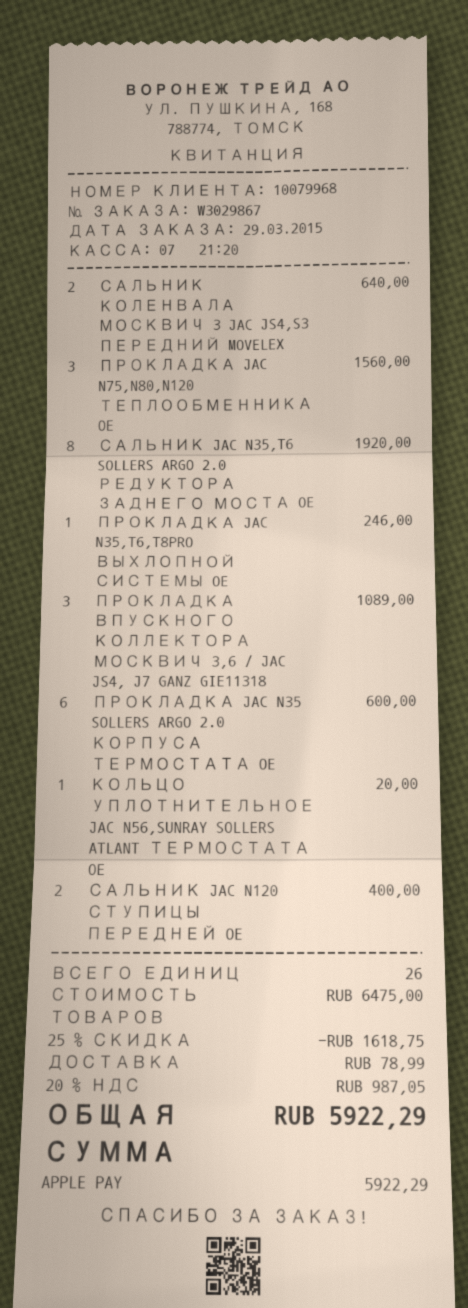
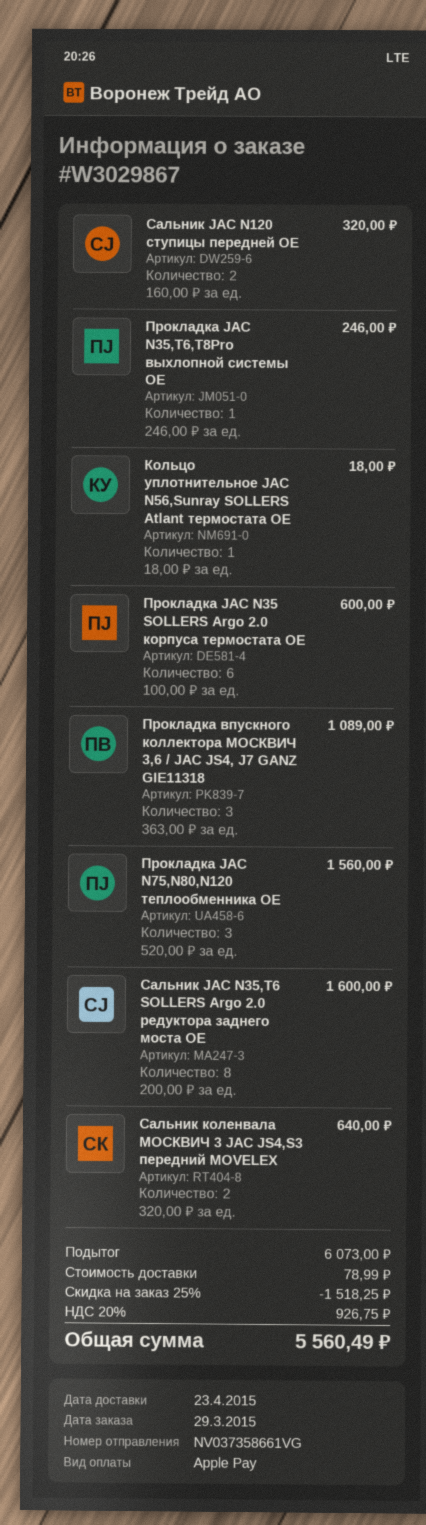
САЛЬНИК JAC N35,T6 SOLLERS ARGO 2.0 РЕДУКТОРА ЗАДНЕГО МОСТА OE: 8 for 1920.00 -> 8 for 1600.00
КОЛЬЦО УПЛОТНИТЕЛЬНОЕ JAC N56,SUNRAY SOLLERS ATLANT ТЕРМОСТАТА OE: 1 for 20.00 -> 1 for 18.00
САЛЬНИК JAC N120 СТУПИЦЫ ПЕРЕДНЕЙ OE: 2 for 400.00 -> 2 for 320.00
subtotal: 6475.00 -> 6073.00
discount: 25% = 1618.75 -> 25% = 1518.25
tax: 20% = 987.05 -> 20% = 926.75
total: 5922.29 -> 5560.49

